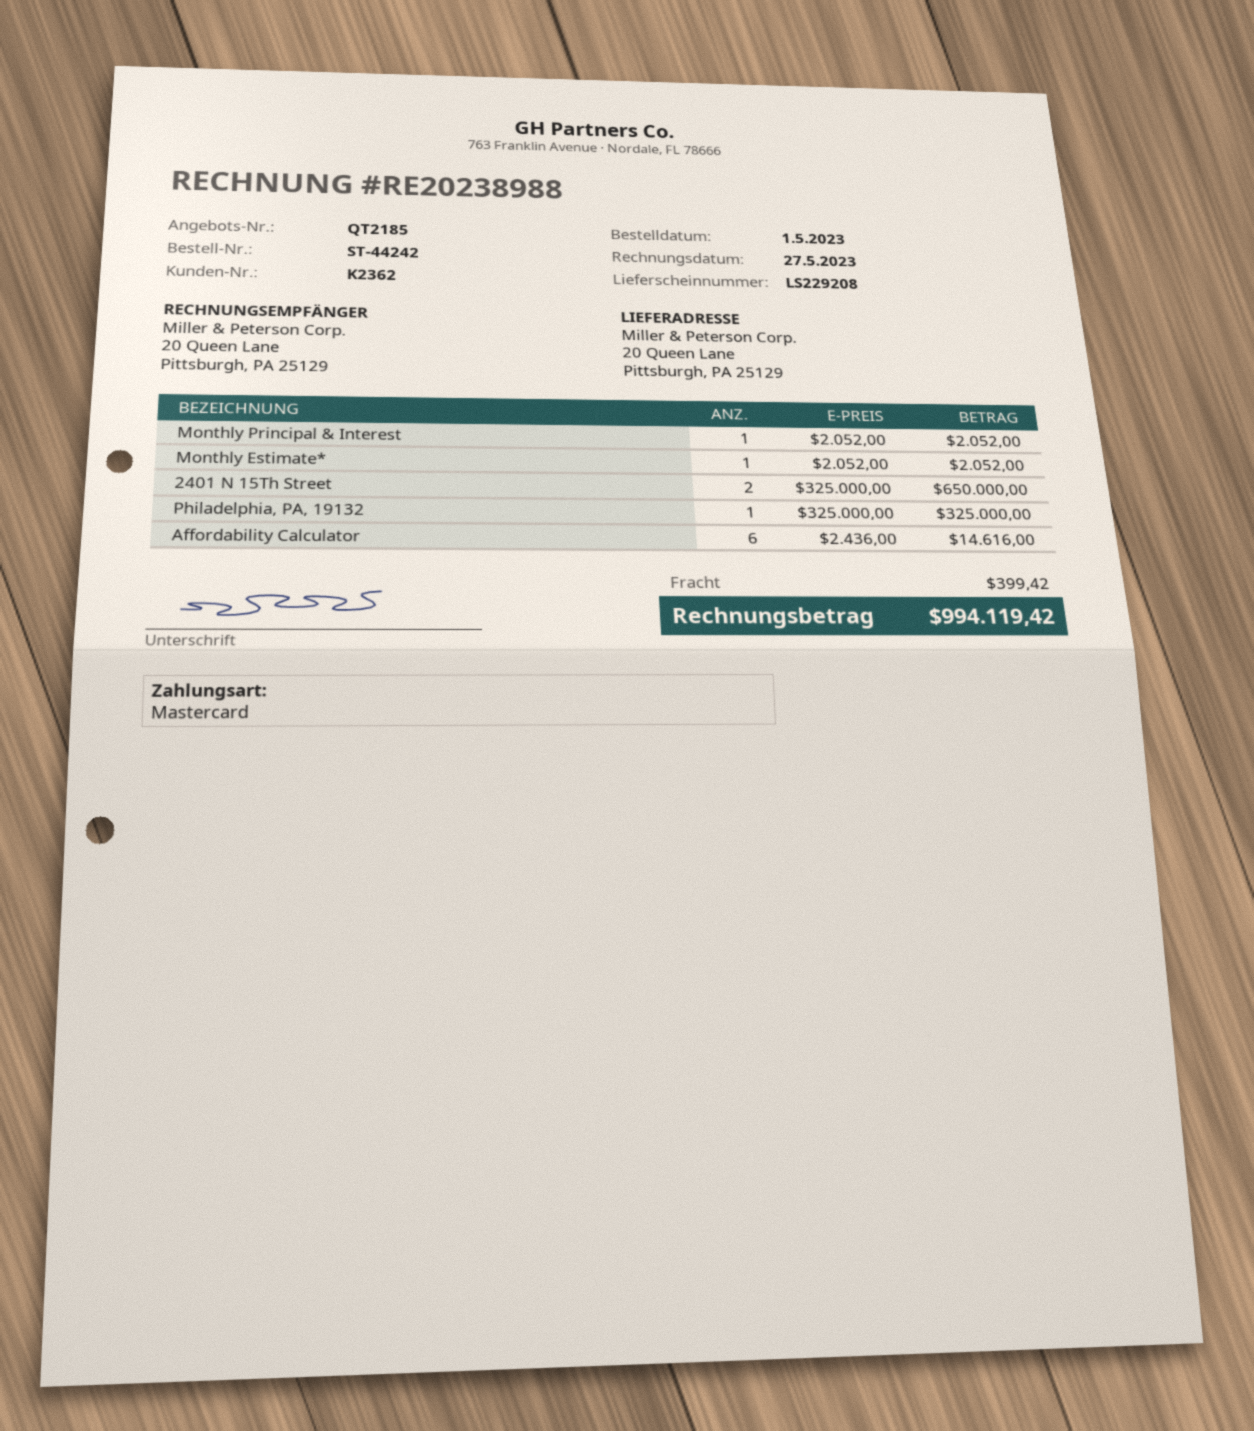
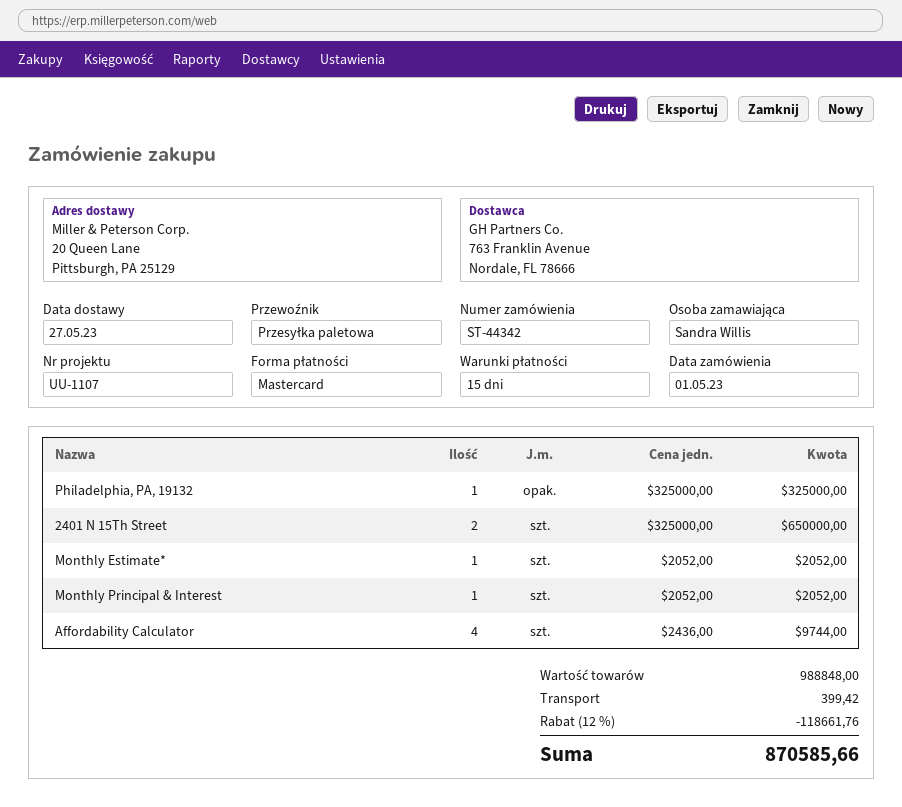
order number: ST-44242 -> ST-44342
Affordability Calculator: 6 x 2436.00 = 14616.00 -> 4 x 2436.00 = 9744.00
discount: none -> 12% = 118661.76
total: 994119.42 -> 870585.66

